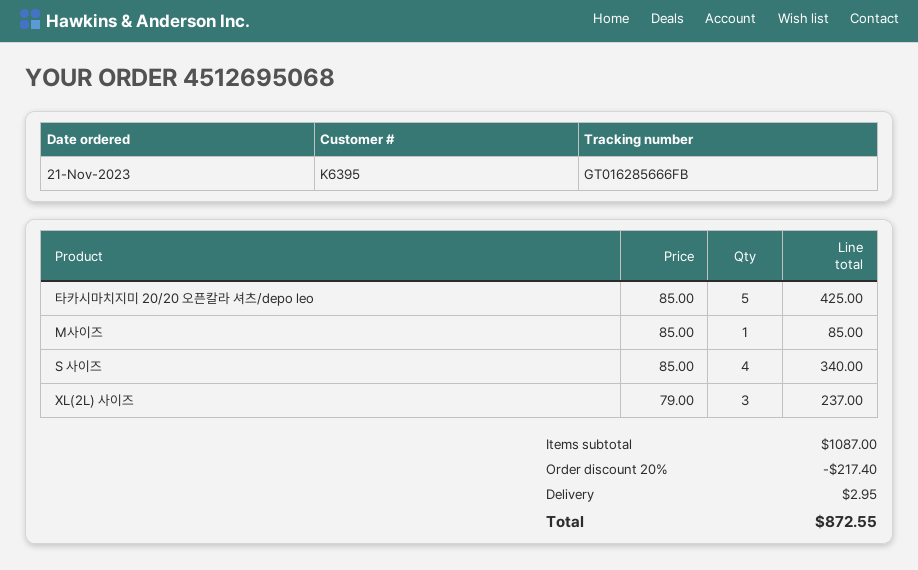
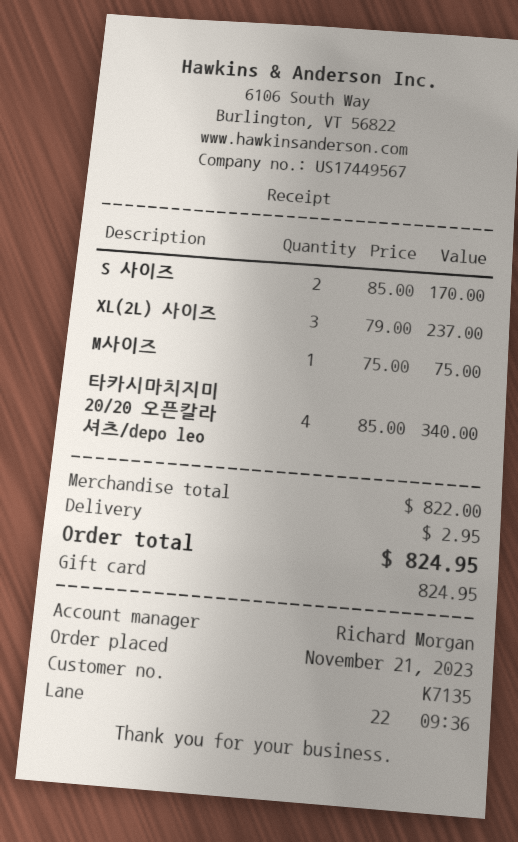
customer number: K6395 -> K7135
타카시마치지미 20/20 오픈칼라 셔츠/depo leo: 5 x 85.00 = 425.00 -> 4 x 85.00 = 340.00
M사이즈: 1 x 85.00 = 85.00 -> 1 x 75.00 = 75.00
S 사이즈: 4 x 85.00 = 340.00 -> 2 x 85.00 = 170.00
subtotal: 1087.00 -> 822.00
discount: 20% = 217.40 -> none
total: 872.55 -> 824.95

